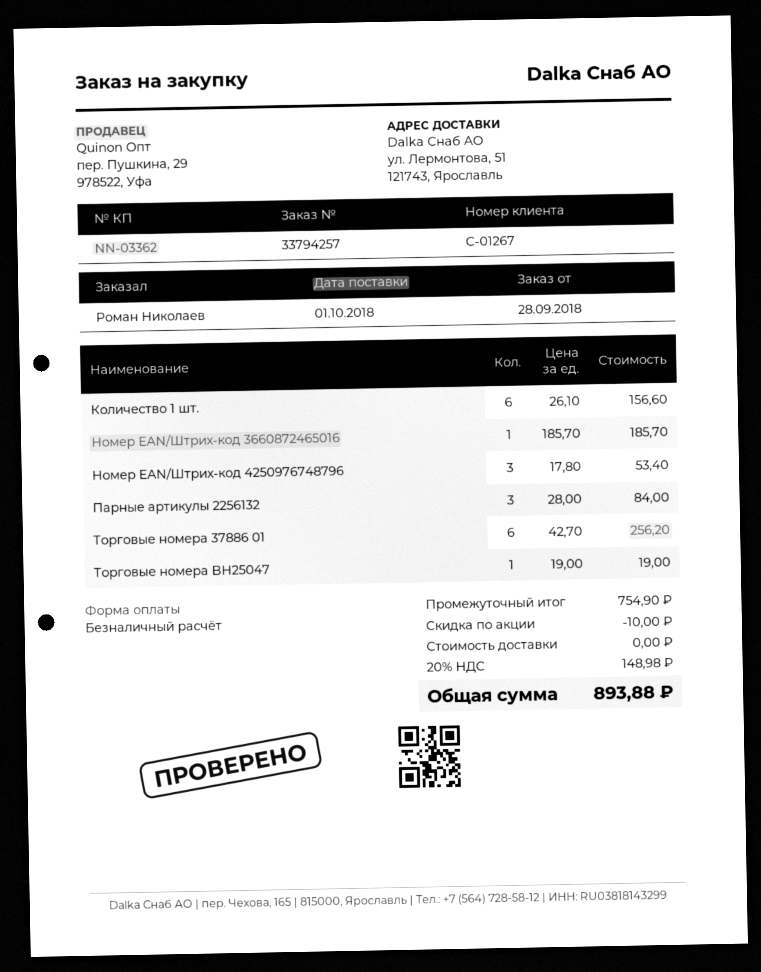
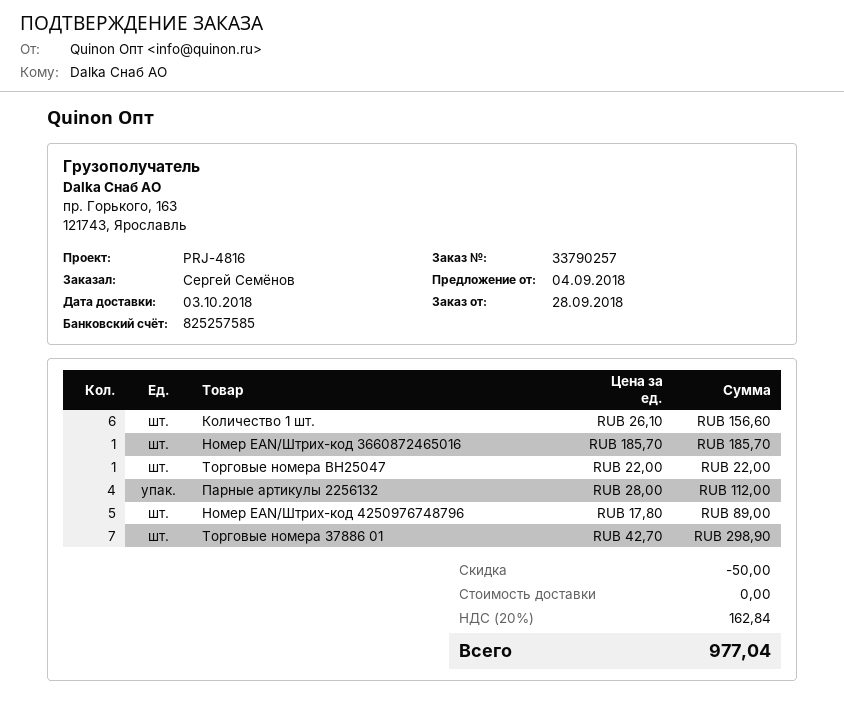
order number: 33794257 -> 33790257
delivery date: 2018-10-01 -> 2018-10-03
ordered by: Роман Николаев -> Сергей Семёнов
ship to: ул. Лермонтова, 51, 121743, Ярославль -> пр. Горького, 163, 121743, Ярославль
Номер EAN/Штрих-код 4250976748796: 3 x 17.80 = 53.40 -> 5 x 17.80 = 89.00
Парные артикулы 2256132: 3 x 28.00 = 84.00 -> 4 x 28.00 = 112.00
Торговые номера 37886 01: 6 x 42.70 = 256.20 -> 7 x 42.70 = 298.90
Торговые номера BH25047: 1 x 19.00 = 19.00 -> 1 x 22.00 = 22.00
discount: 10.00 -> 50.00
tax: 20% = 148.98 -> 20% = 162.84
total: 893.88 -> 977.04

